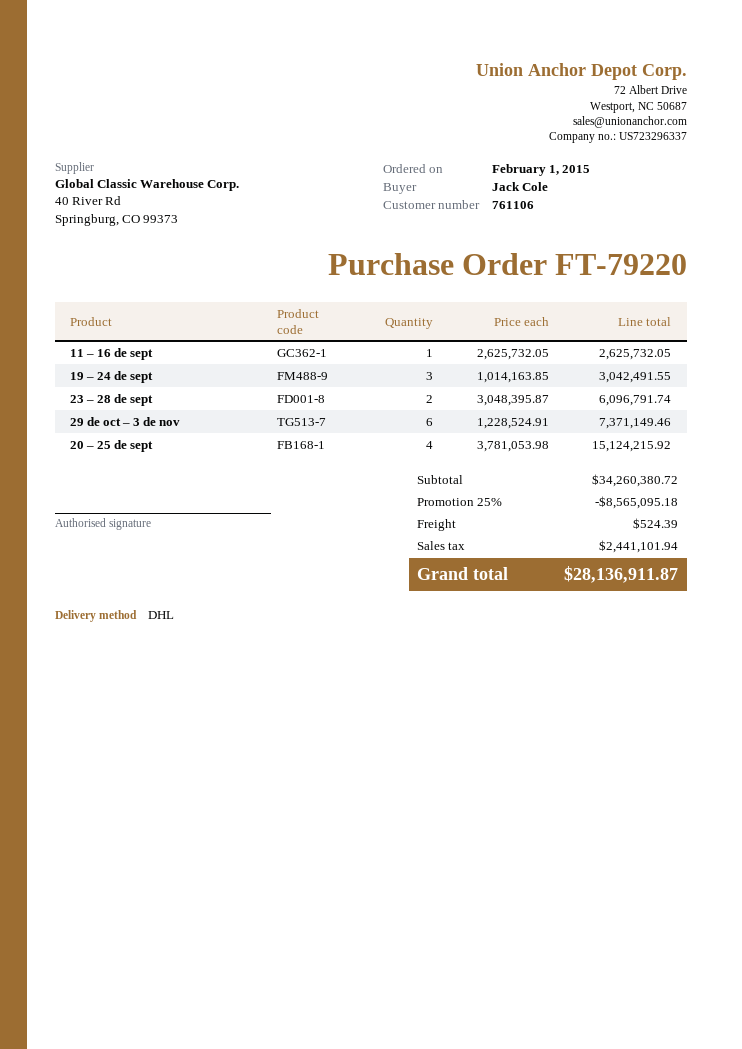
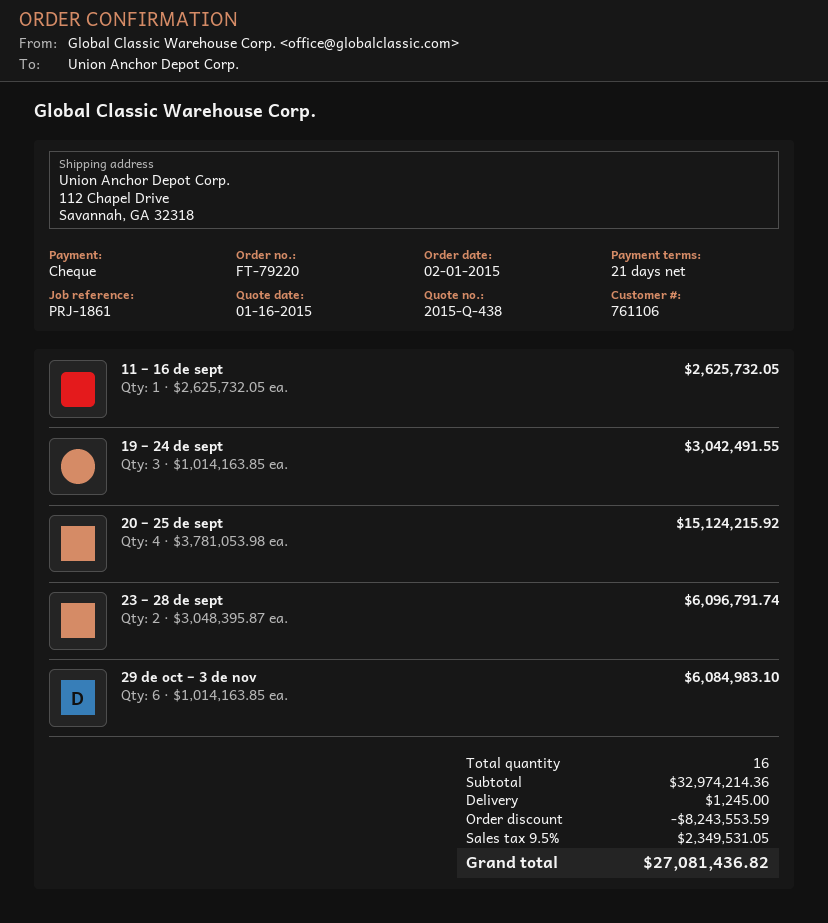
29 de oct – 3 de nov: 6 x 1228524.91 = 7371149.46 -> 6 x 1014163.85 = 6084983.10
subtotal: 34260380.72 -> 32974214.36
discount: 8565095.18 -> 8243553.59
shipping: 524.39 -> 1245.00
tax: 2441101.94 -> 2349531.05
total: 28136911.87 -> 27081436.82

